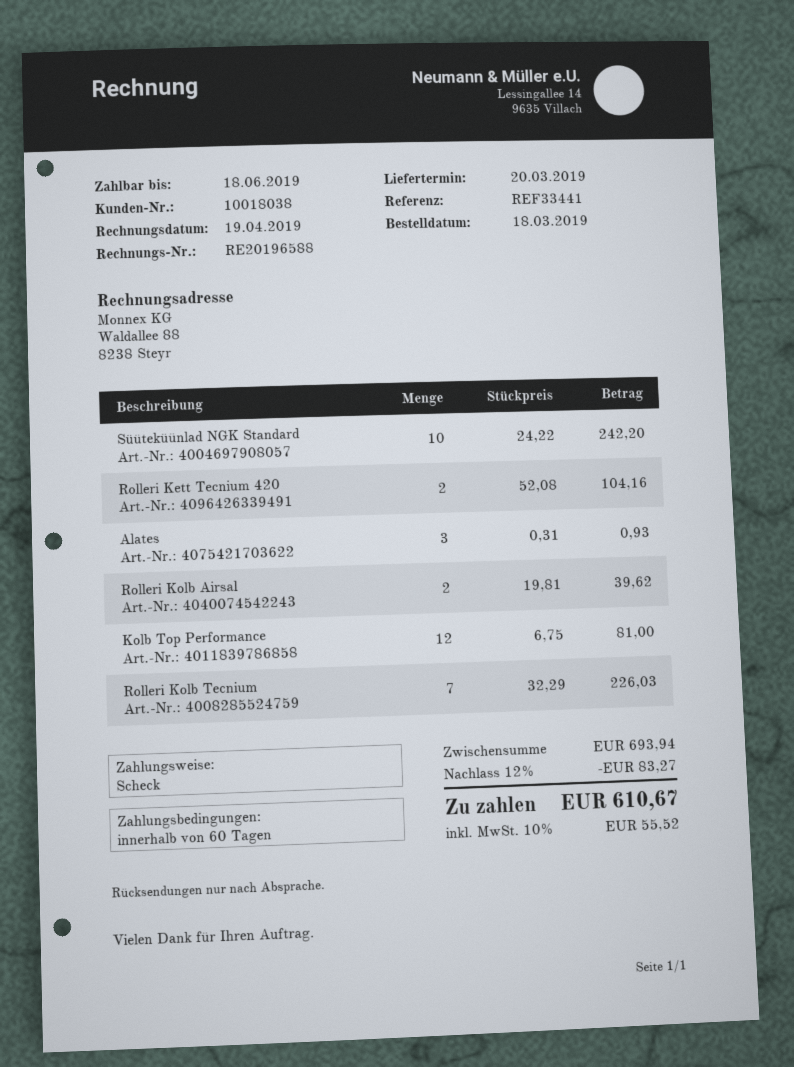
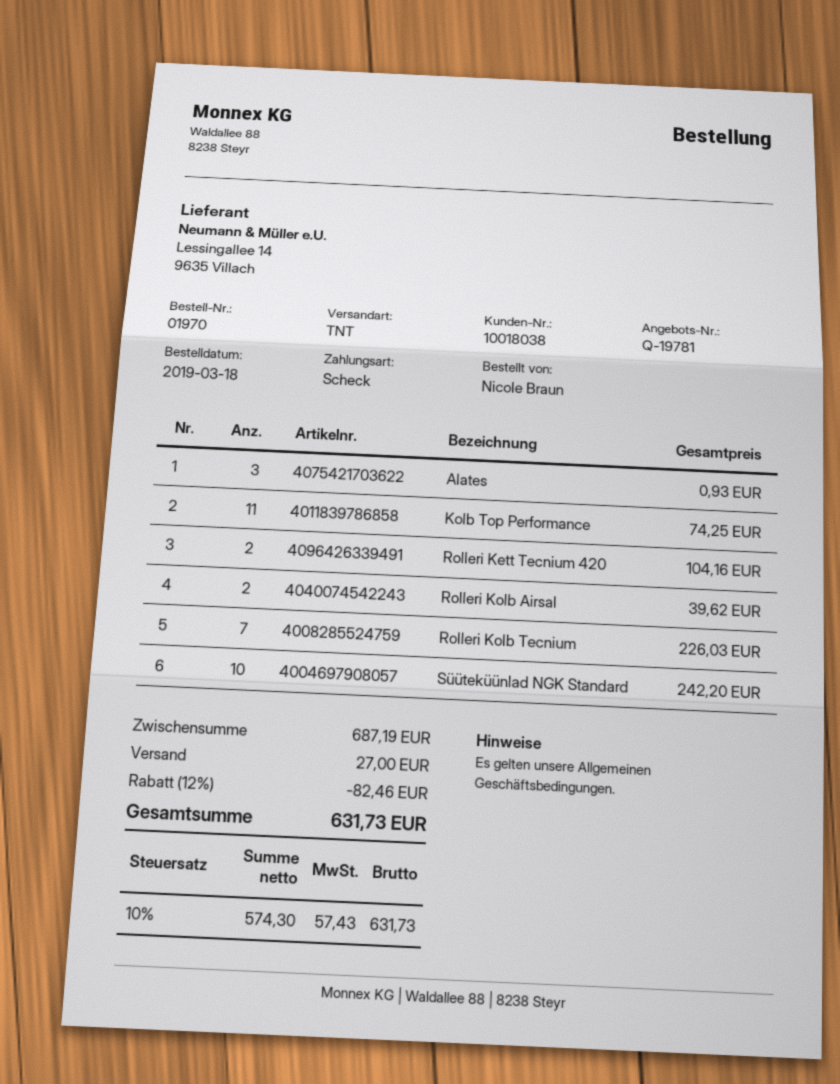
Kolb Top Performance: 12 for 81.00 -> 11 for 74.25
subtotal: 693.94 -> 687.19
discount: 12% = 83.27 -> 12% = 82.46
shipping: none -> 27.00
tax: 10% = 55.52 -> 10% = 57.43
total: 610.67 -> 631.73

